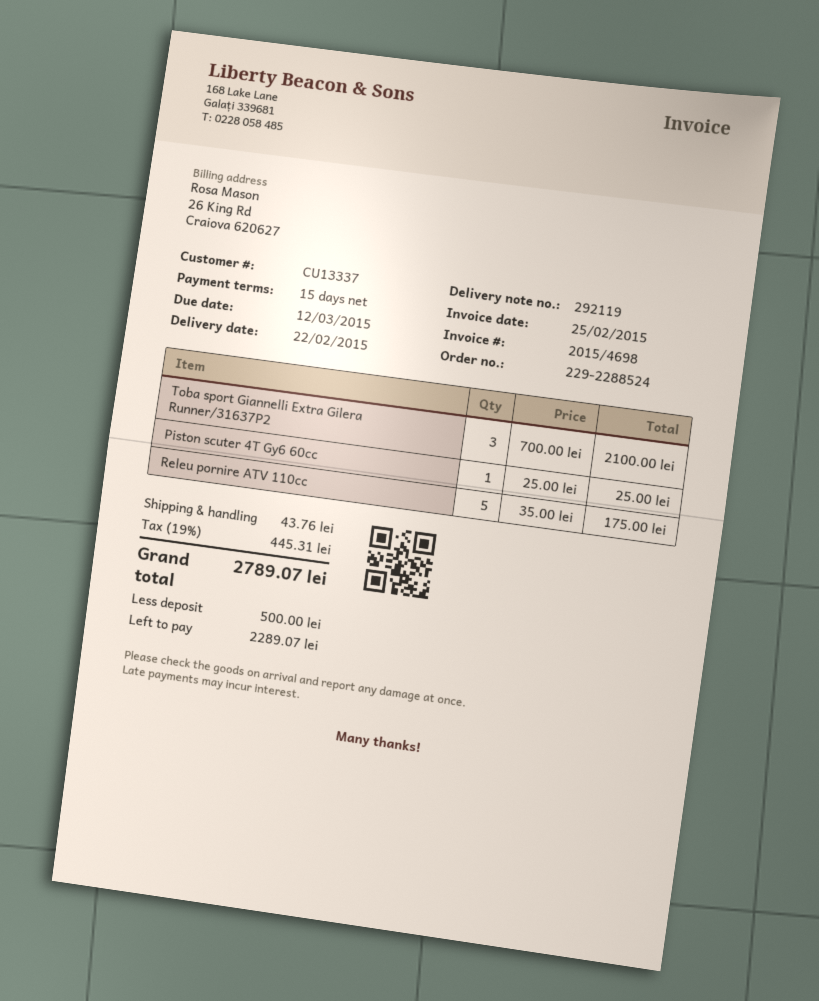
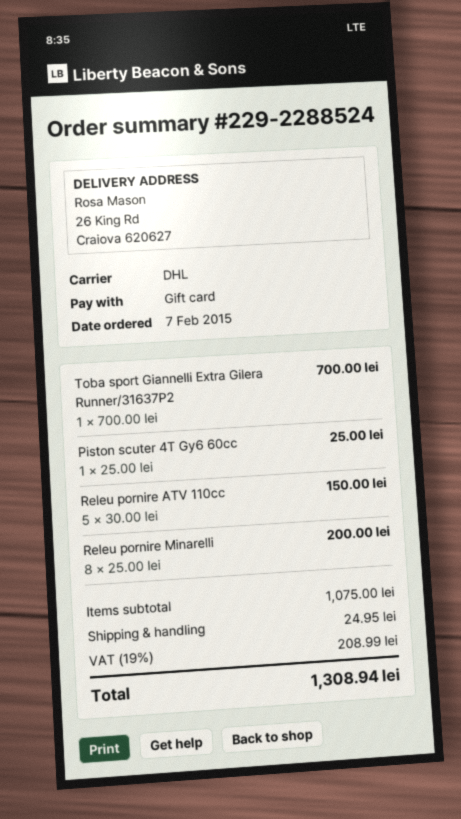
Toba sport Giannelli Extra Gilera Runner/31637P2: 3 x 700.00 = 2100.00 -> 1 x 700.00 = 700.00
Releu pornire ATV 110cc: 5 x 35.00 = 175.00 -> 5 x 30.00 = 150.00
Releu pornire Minarelli: none -> 8 x 25.00 = 200.00
shipping: 43.76 -> 24.95
tax: 19% = 445.31 -> 19% = 208.99
total: 2789.07 -> 1308.94

